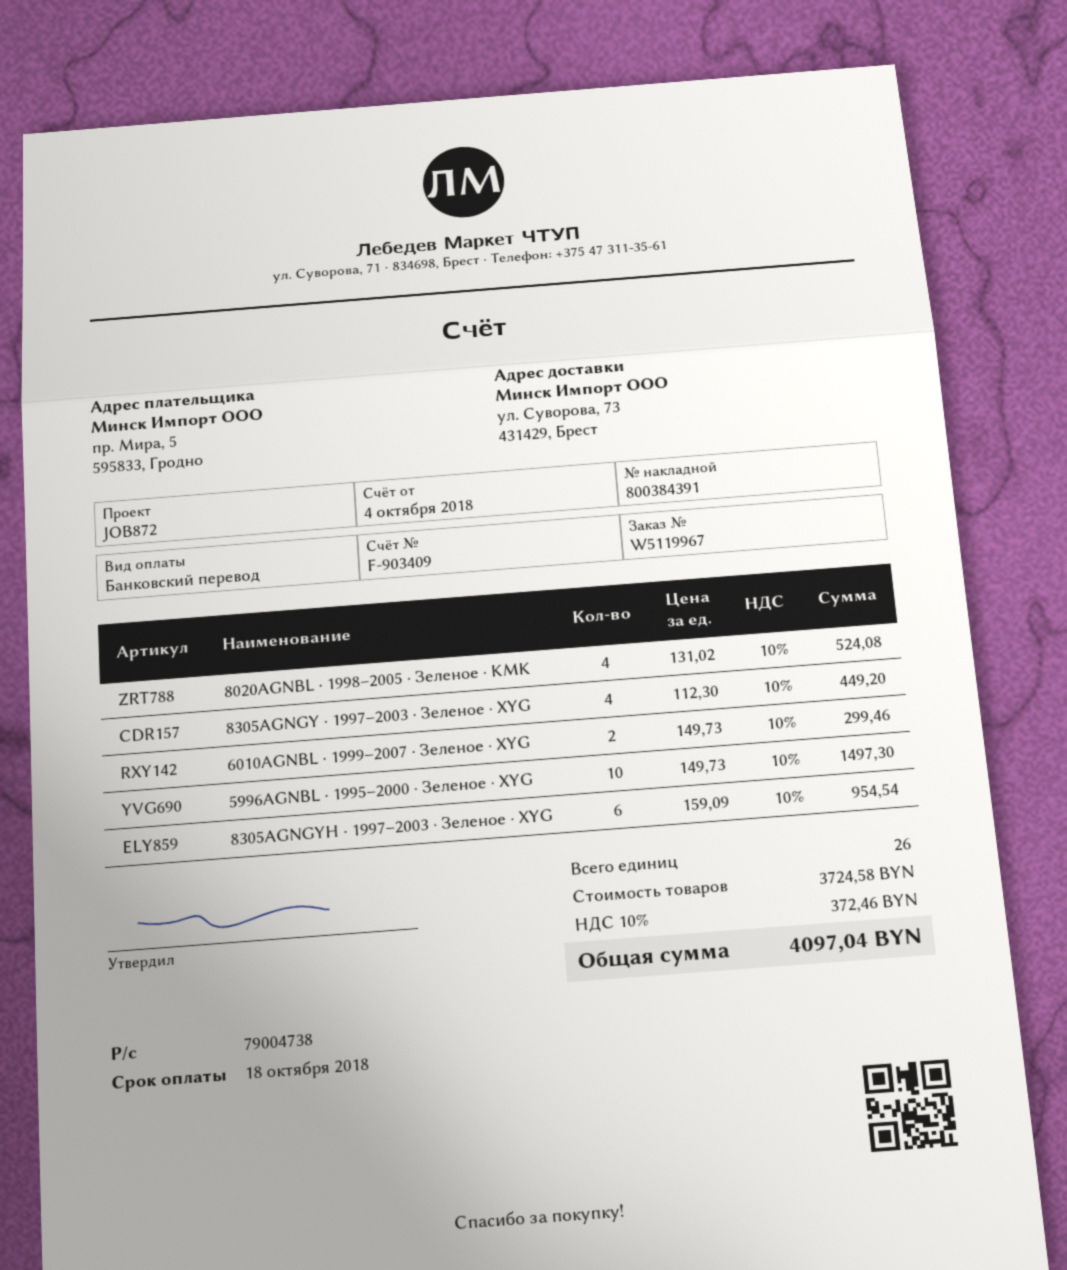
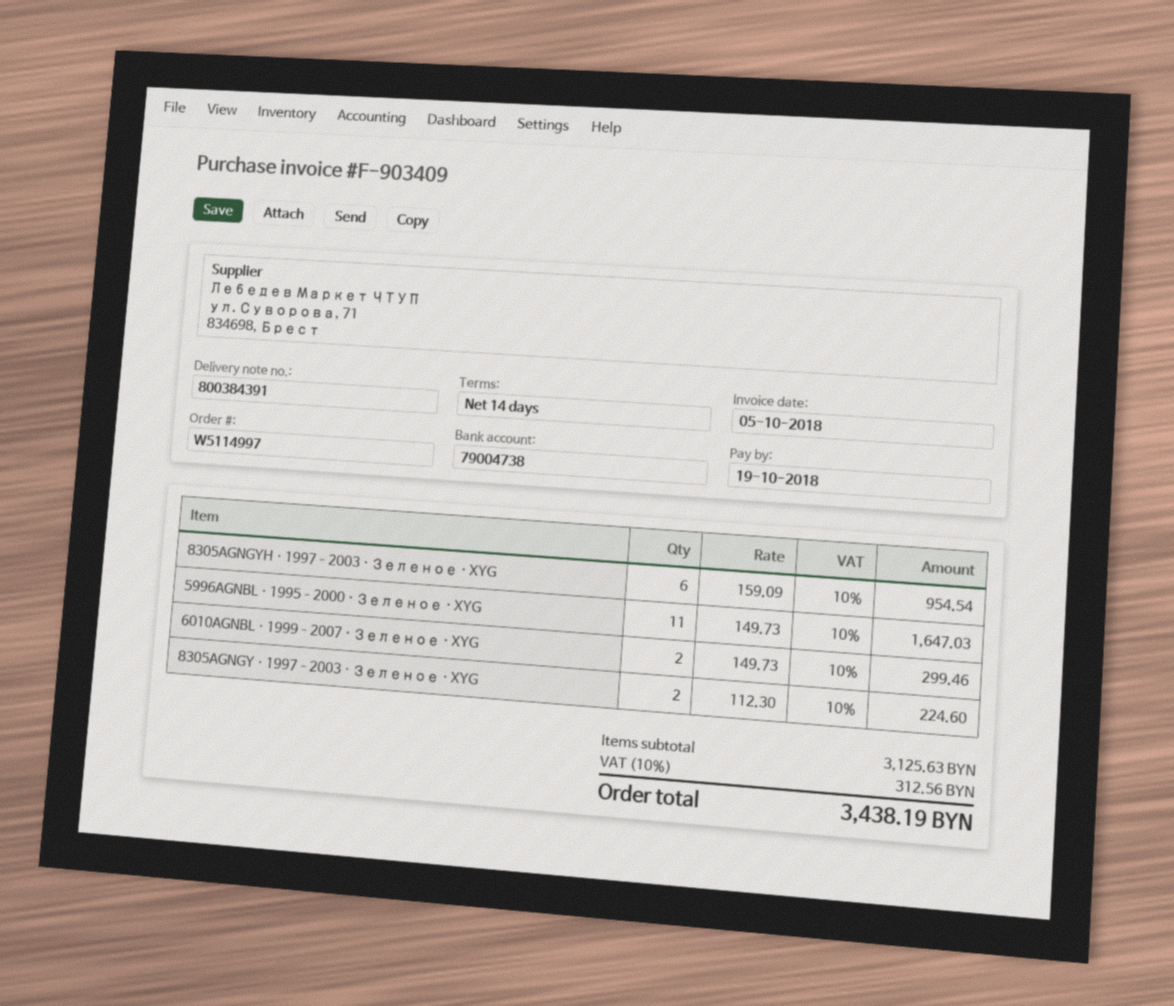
order number: W5119967 -> W5114997
invoice date: 2018-10-04 -> 2018-10-05
due date: 2018-10-18 -> 2018-10-19
8020AGNBL · 1998–2005 · Зеленое · KMK: 4 x 131.02 = 524.08 -> none
8305AGNGY · 1997–2003 · Зеленое · XYG: 4 x 112.30 = 449.20 -> 2 x 112.30 = 224.60
5996AGNBL · 1995–2000 · Зеленое · XYG: 10 x 149.73 = 1497.30 -> 11 x 149.73 = 1647.03
subtotal: 3724.58 -> 3125.63
tax: 10% = 372.46 -> 10% = 312.56
total: 4097.04 -> 3438.19

